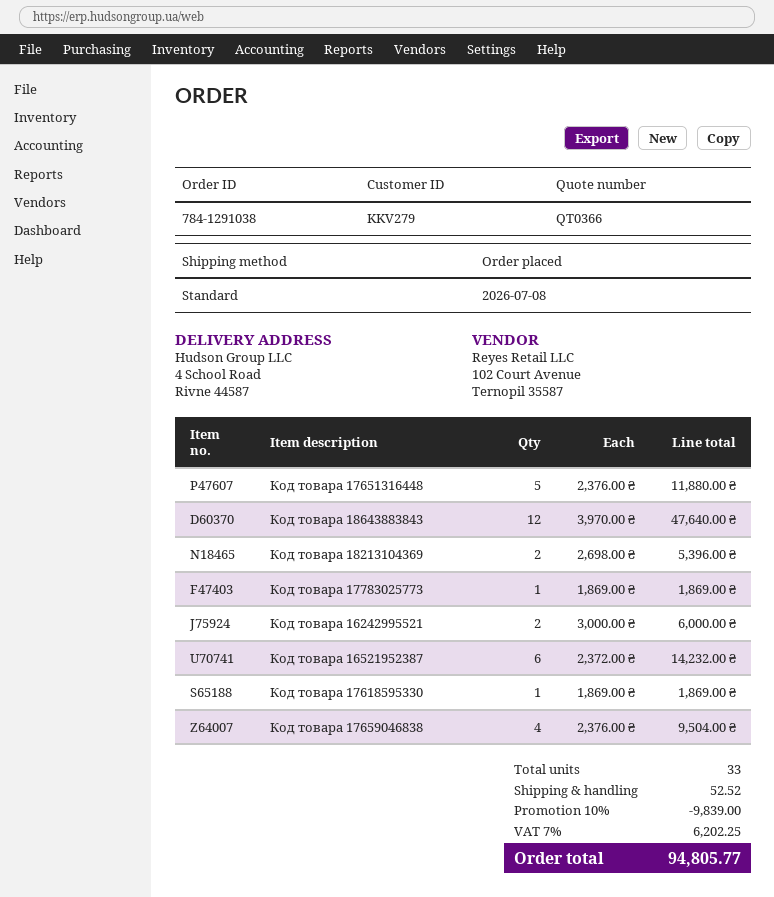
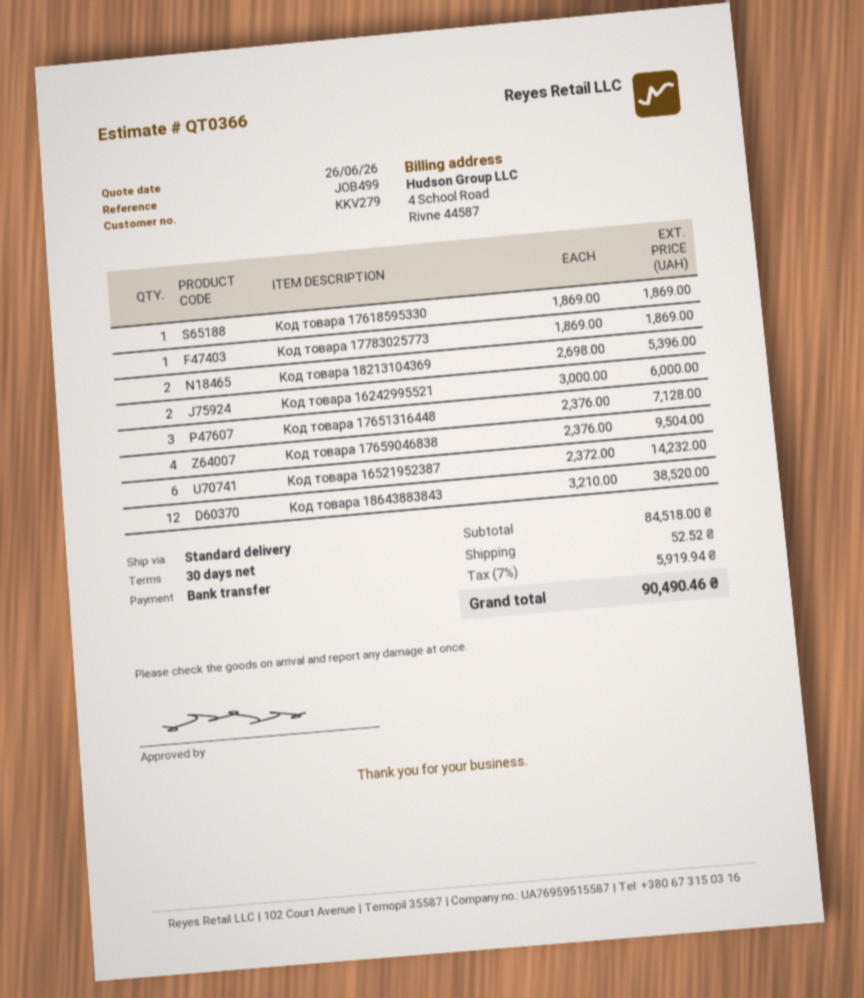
Код товара 17651316448: 5 x 2376.00 = 11880.00 -> 3 x 2376.00 = 7128.00
Код товара 18643883843: 12 x 3970.00 = 47640.00 -> 12 x 3210.00 = 38520.00
discount: 10% = 9839.00 -> none
tax: 7% = 6202.25 -> 7% = 5919.94
total: 94805.77 -> 90490.46

